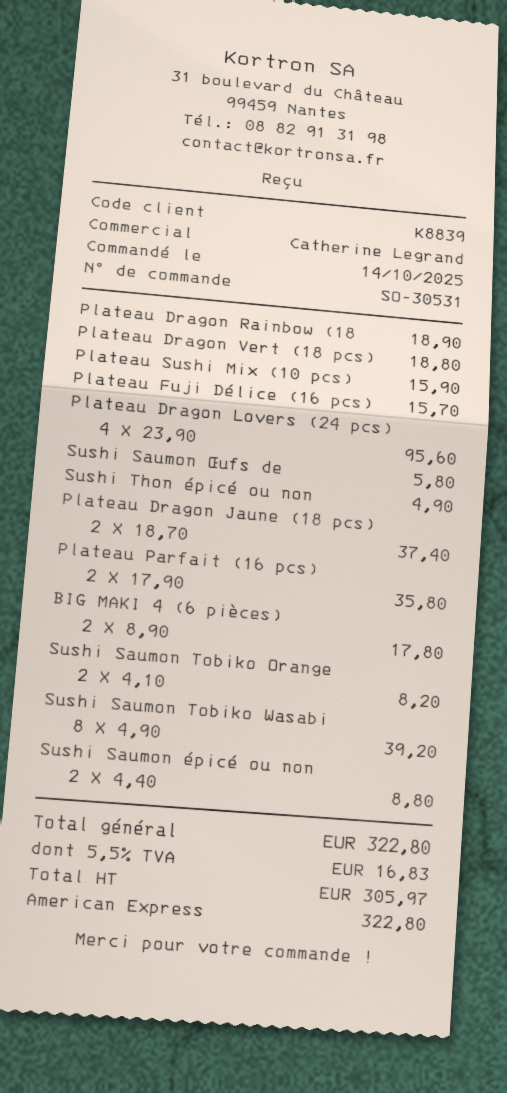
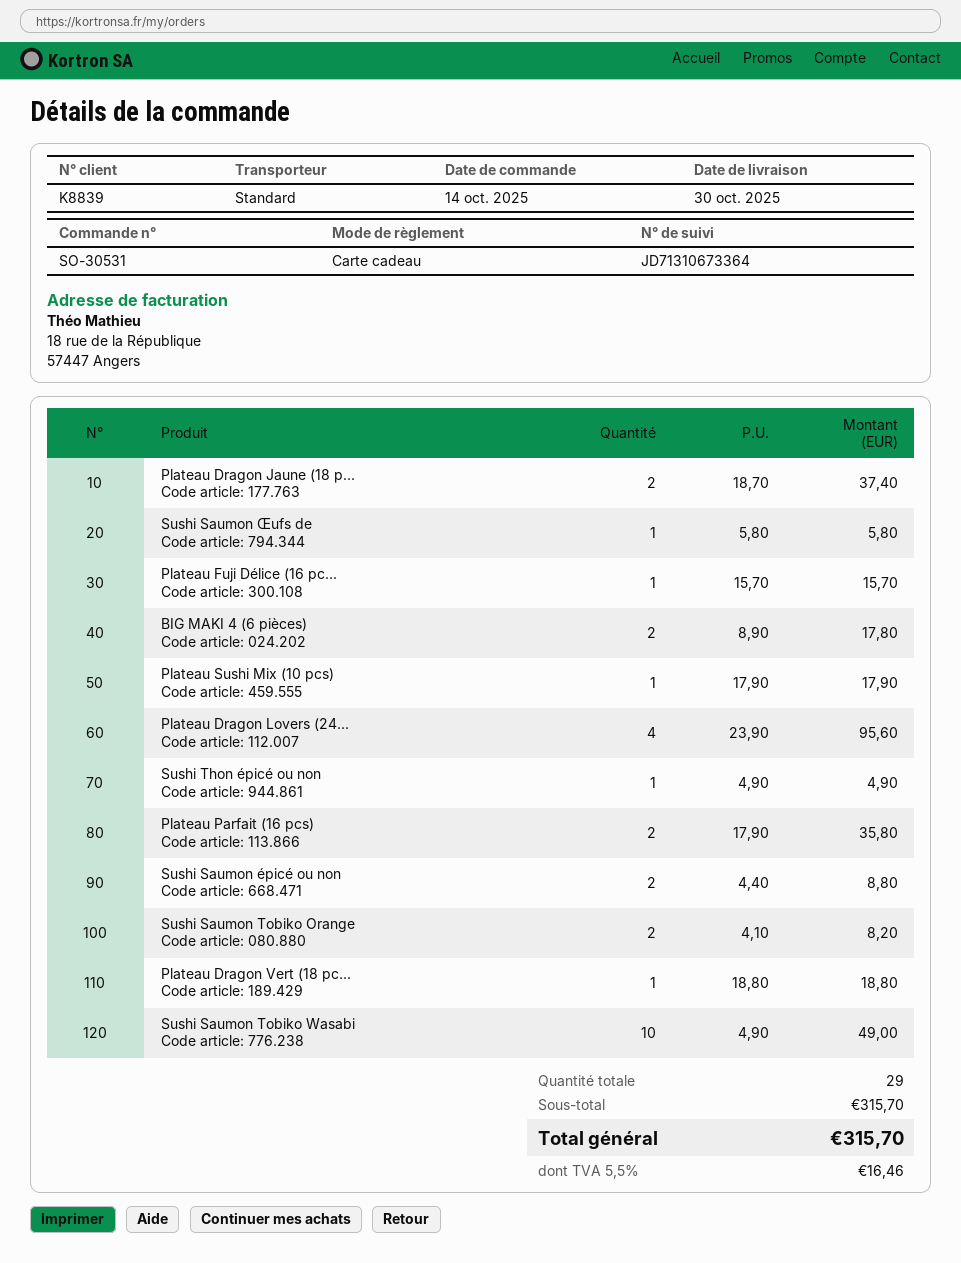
payment method: American Express -> gift card
Plateau Dragon Rainbow (18: 1 x 18.90 = 18.90 -> none
Plateau Sushi Mix (10 pcs): 1 x 15.90 = 15.90 -> 1 x 17.90 = 17.90
Sushi Saumon Tobiko Wasabi: 8 x 4.90 = 39.20 -> 10 x 4.90 = 49.00
tax: 5.5% = 16.83 -> 5.5% = 16.46
total: 322.80 -> 315.70

